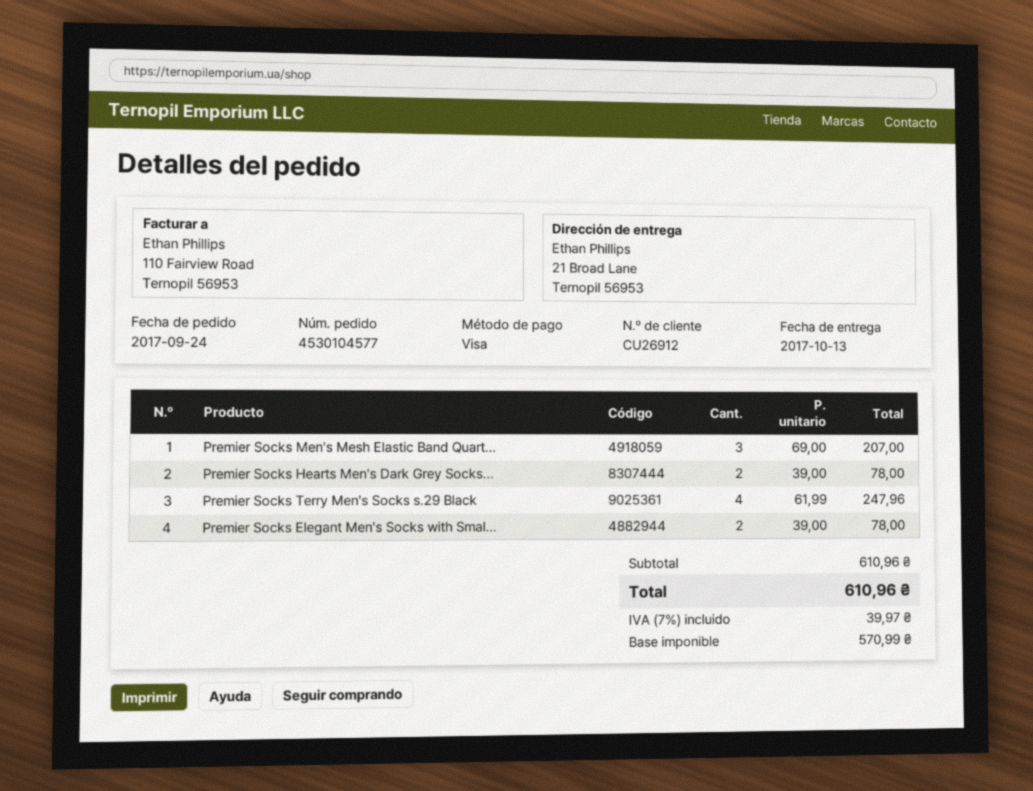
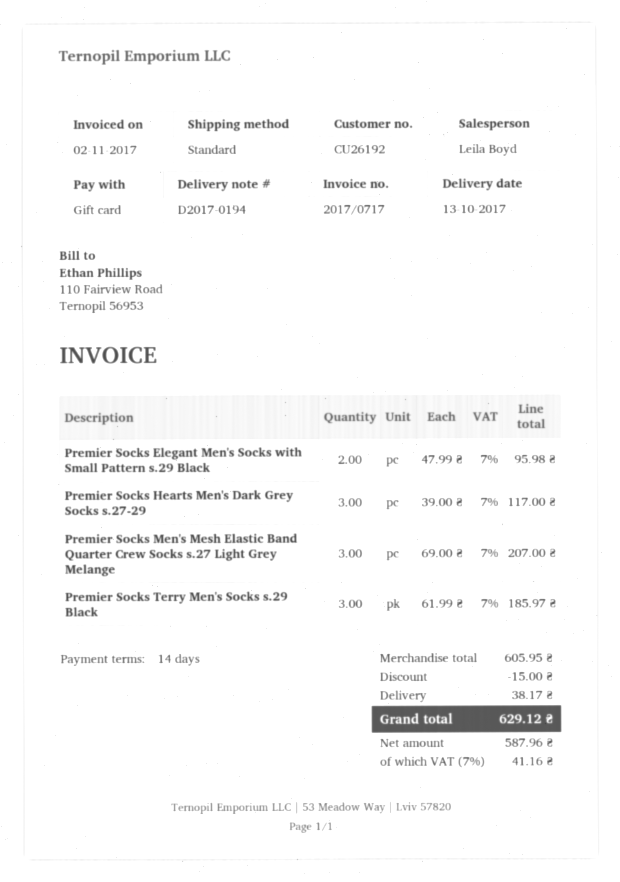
customer number: CU26912 -> CU26192
payment method: Visa -> gift card
Premier Socks Hearts Men's Dark Grey Socks...: 2 x 39.00 = 78.00 -> 3 x 39.00 = 117.00
Premier Socks Terry Men's Socks s.29 Black: 4 x 61.99 = 247.96 -> 3 x 61.99 = 185.97
Premier Socks Elegant Men's Socks with Smal...: 2 x 39.00 = 78.00 -> 2 x 47.99 = 95.98
subtotal: 610.96 -> 605.95
discount: none -> 15.00
shipping: none -> 38.17
net: 570.99 -> 587.96
tax: 7% = 39.97 -> 7% = 41.16
total: 610.96 -> 629.12

